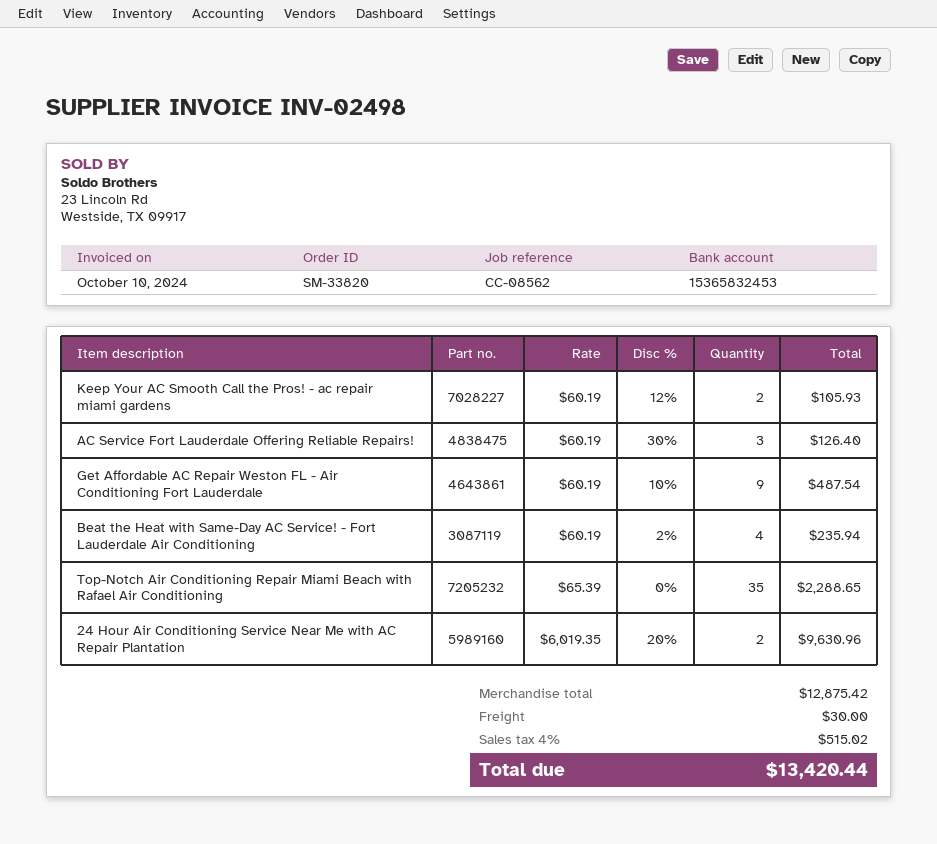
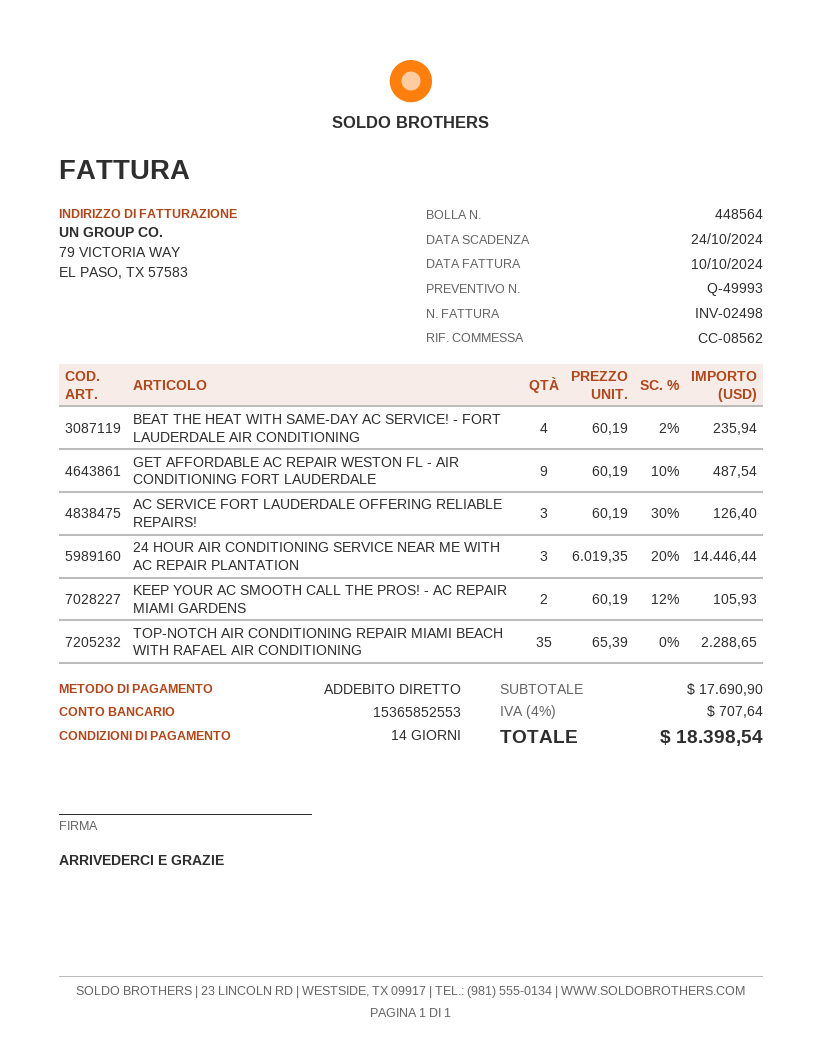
bank account: 15365832453 -> 15365852553
24 Hour Air Conditioning Service Near Me with AC Repair Plantation: 2 x 6019.35 - 20% = 9630.96 -> 3 x 6019.35 - 20% = 14446.44
subtotal: 12875.42 -> 17690.90
shipping: 30.00 -> none
tax: 4% = 515.02 -> 4% = 707.64
total: 13420.44 -> 18398.54

